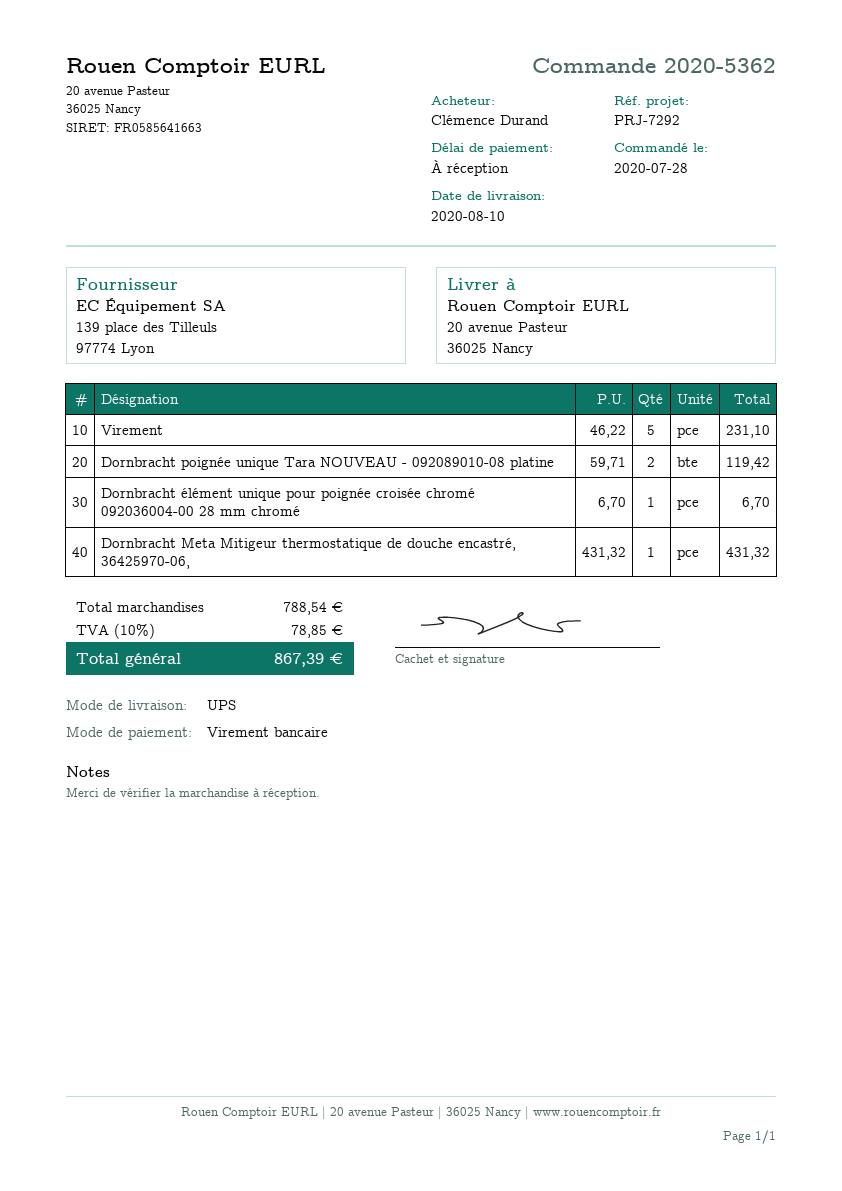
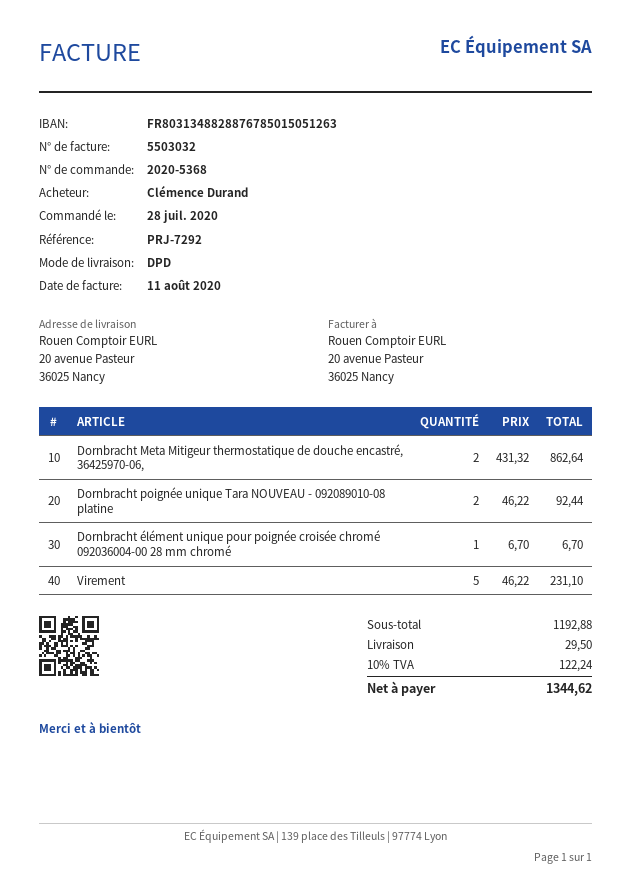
order number: 2020-5362 -> 2020-5368
shipping method: UPS -> DPD
Dornbracht poignée unique Tara NOUVEAU - 092089010-08 platine: 2 x 59.71 = 119.42 -> 2 x 46.22 = 92.44
Dornbracht Meta Mitigeur thermostatique de douche encastré, 36425970-06,: 1 x 431.32 = 431.32 -> 2 x 431.32 = 862.64
subtotal: 788.54 -> 1192.88
shipping: none -> 29.50
tax: 10% = 78.85 -> 10% = 122.24
total: 867.39 -> 1344.62

